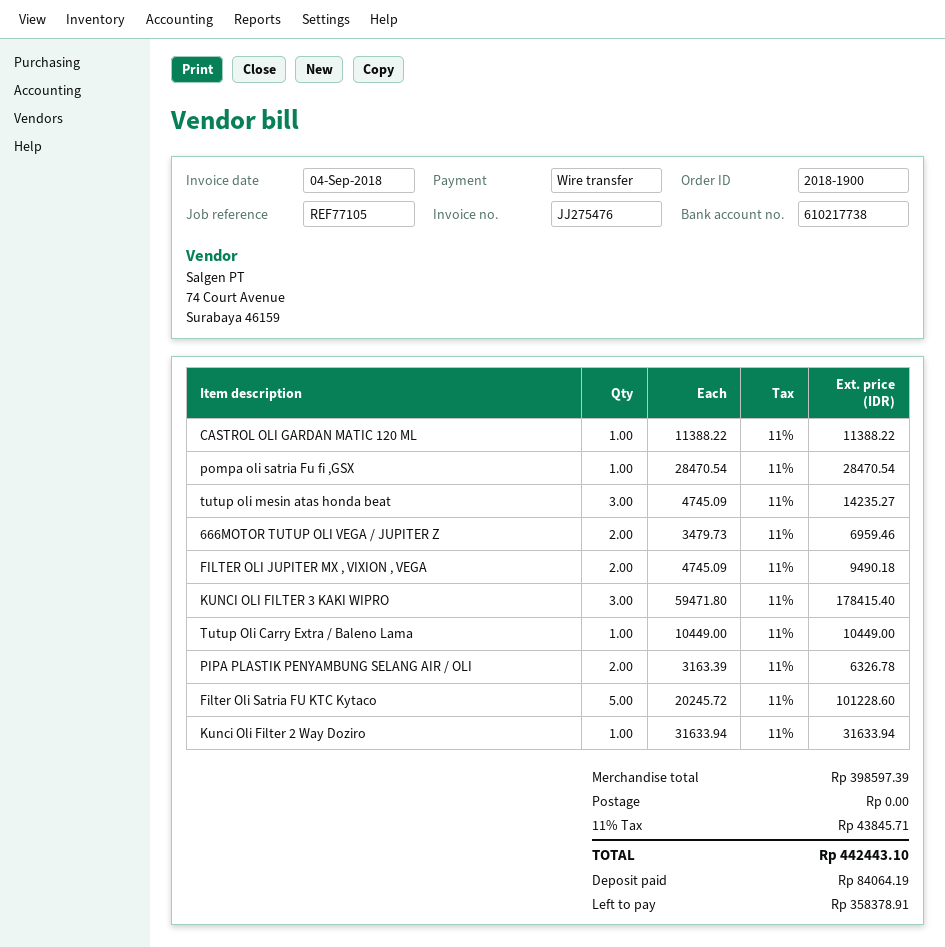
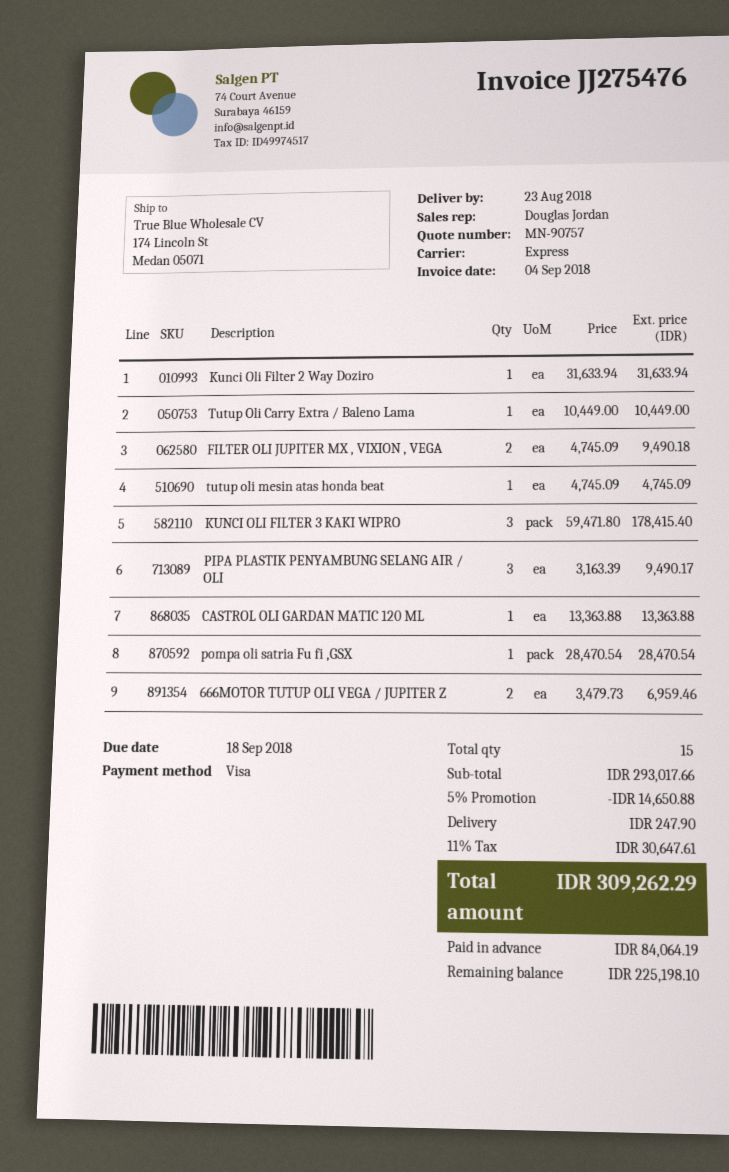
payment method: bank transfer -> Visa
CASTROL OLI GARDAN MATIC 120 ML: 1 x 11388.22 = 11388.22 -> 1 x 13363.88 = 13363.88
tutup oli mesin atas honda beat: 3 x 4745.09 = 14235.27 -> 1 x 4745.09 = 4745.09
PIPA PLASTIK PENYAMBUNG SELANG AIR / OLI: 2 x 3163.39 = 6326.78 -> 3 x 3163.39 = 9490.17
Filter Oli Satria FU KTC Kytaco: 5 x 20245.72 = 101228.60 -> none
subtotal: 398597.39 -> 293017.66
discount: none -> 5% = 14650.88
shipping: 0.00 -> 247.90
tax: 11% = 43845.71 -> 11% = 30647.61
total: 442443.10 -> 309262.29
balance: 358378.91 -> 225198.10

